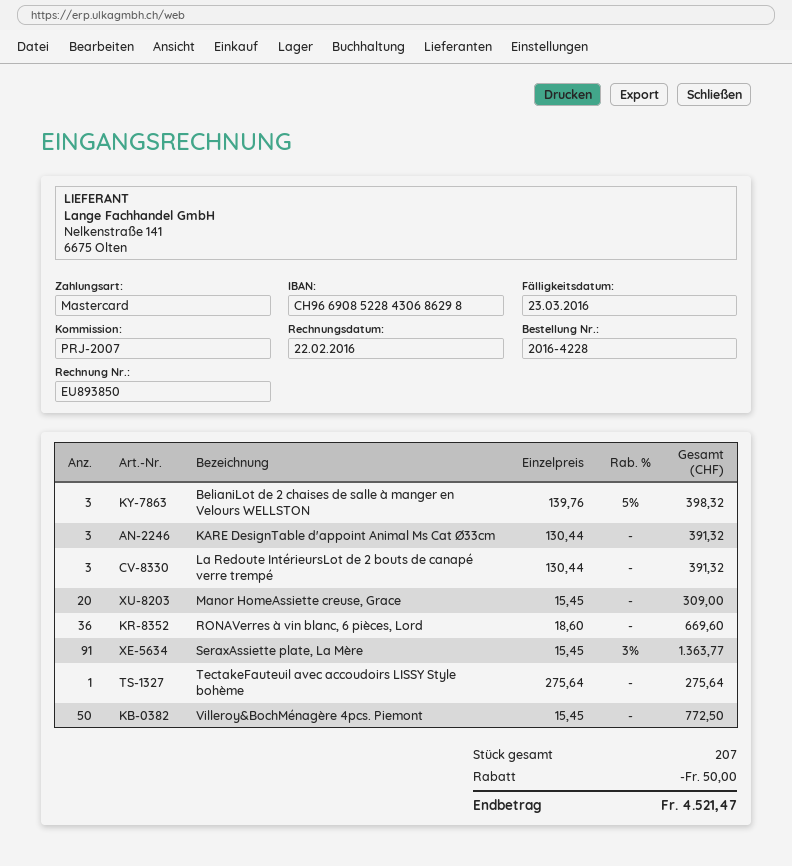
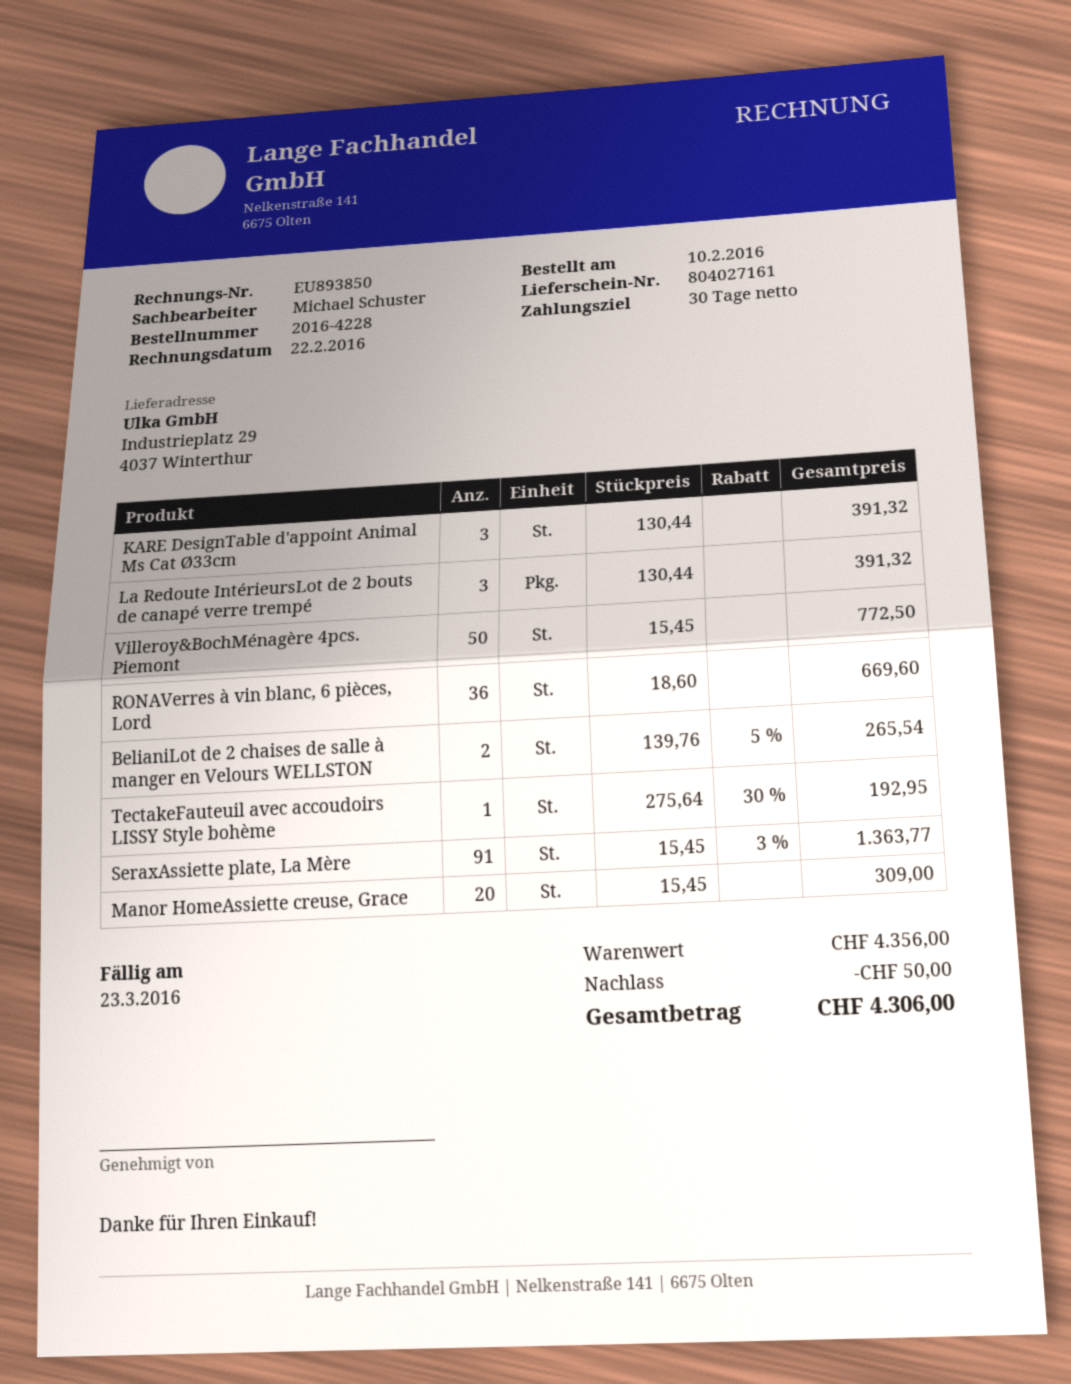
BelianiLot de 2 chaises de salle à manger en Velours WELLSTON: 3 x 139.76 - 5% = 398.32 -> 2 x 139.76 - 5% = 265.54
TectakeFauteuil avec accoudoirs LISSY Style bohème: 1 x 275.64 = 275.64 -> 1 x 275.64 - 30% = 192.95
total: 4521.47 -> 4306.00

